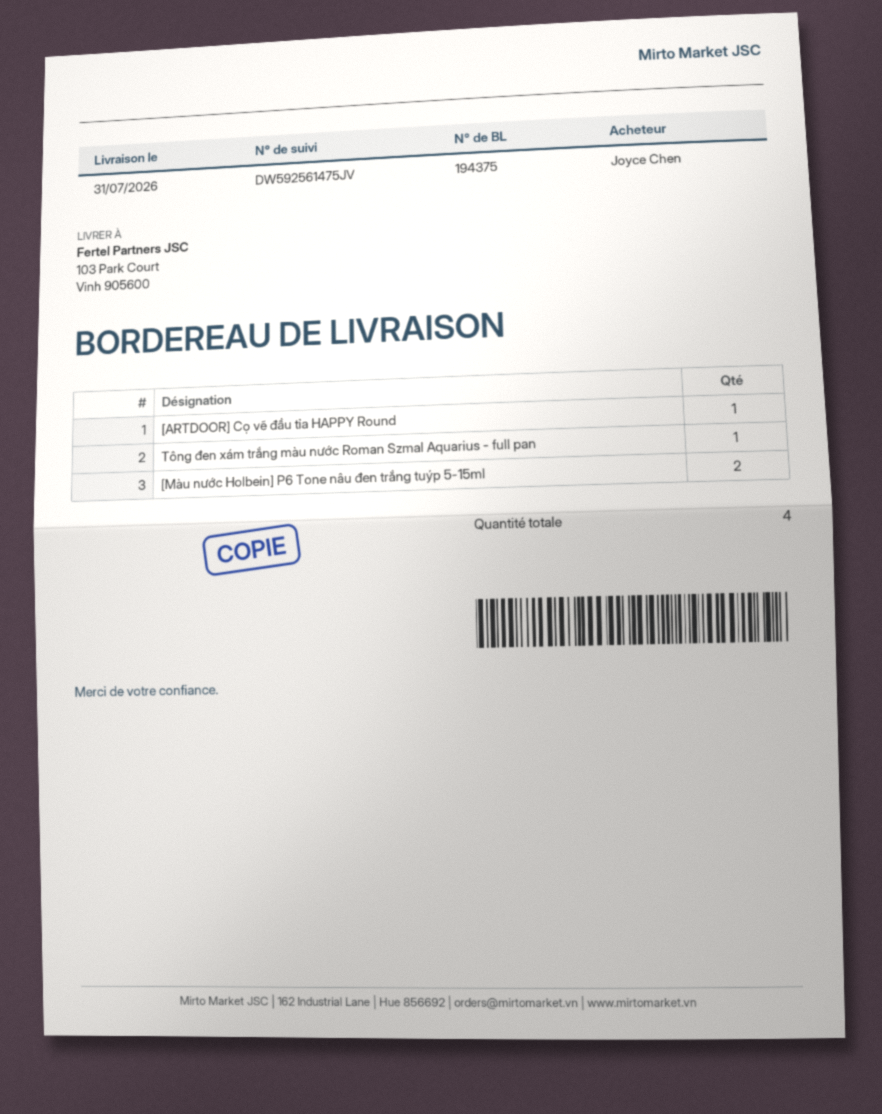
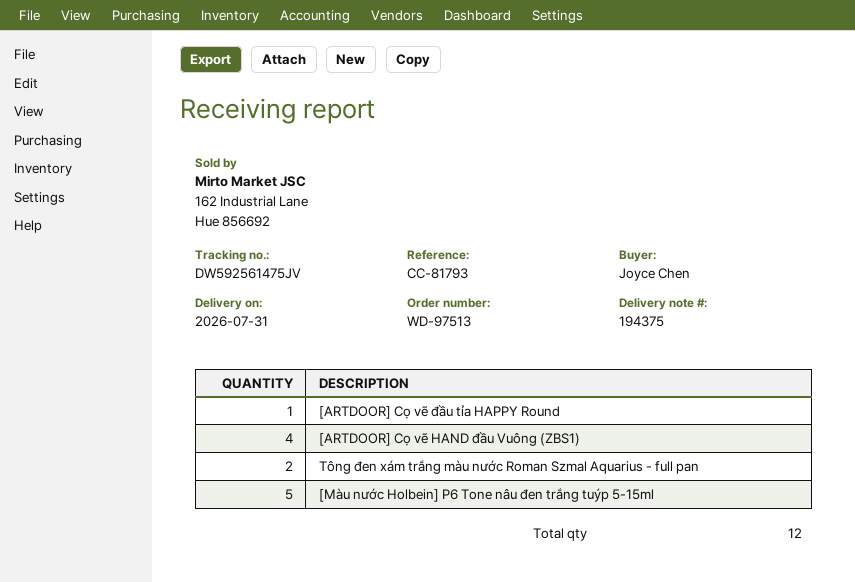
Tông đen xám trắng màu nước Roman Szmal Aquarius - full pan: 1 -> 2
[Màu nước Holbein] P6 Tone nâu đen trắng tuýp 5-15ml: 2 -> 5
[ARTDOOR] Cọ vẽ HAND đầu Vuông (ZBS1): none -> 4
total quantity: 4 -> 12

